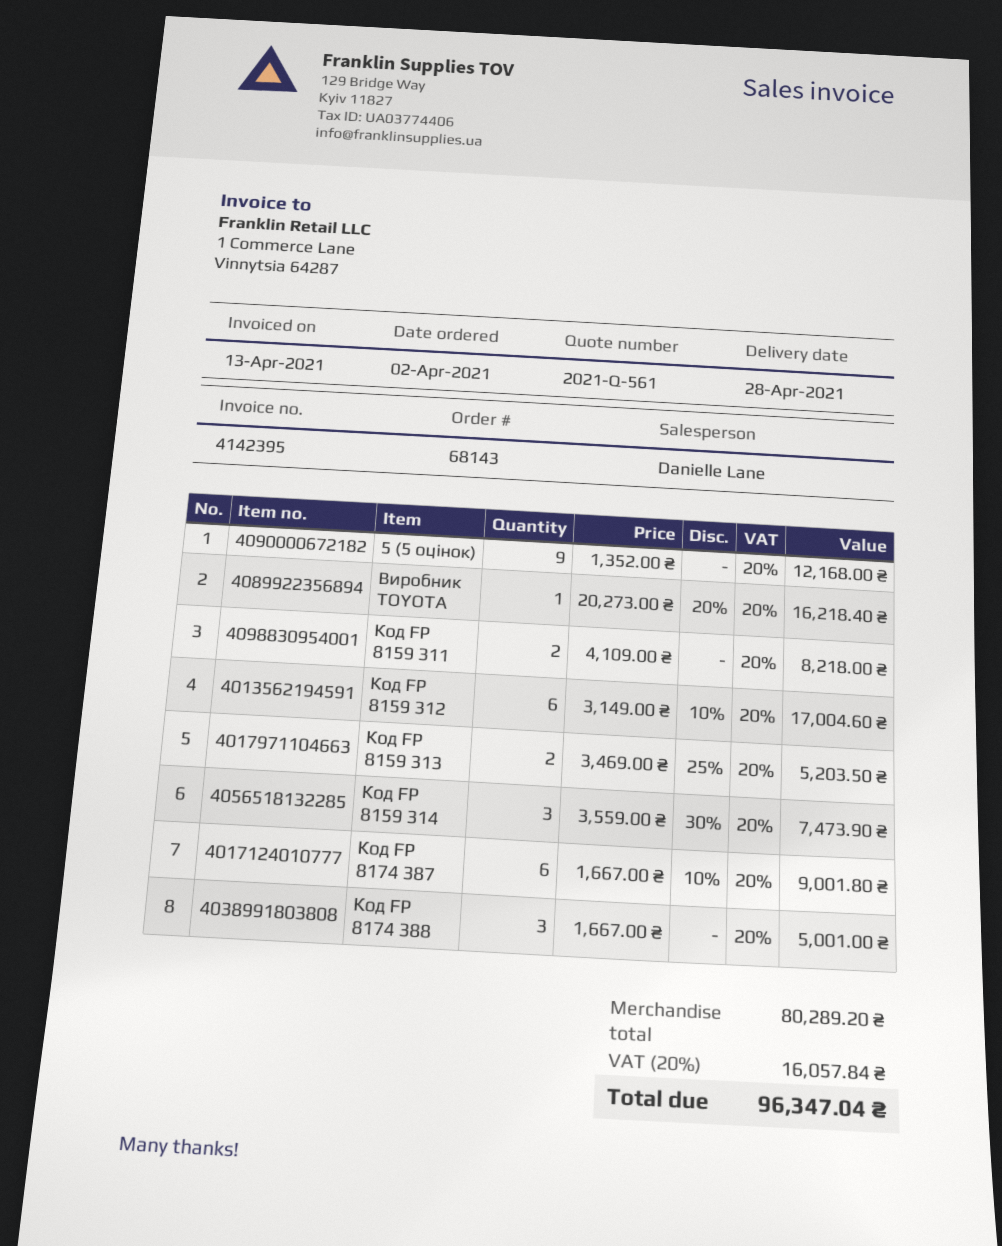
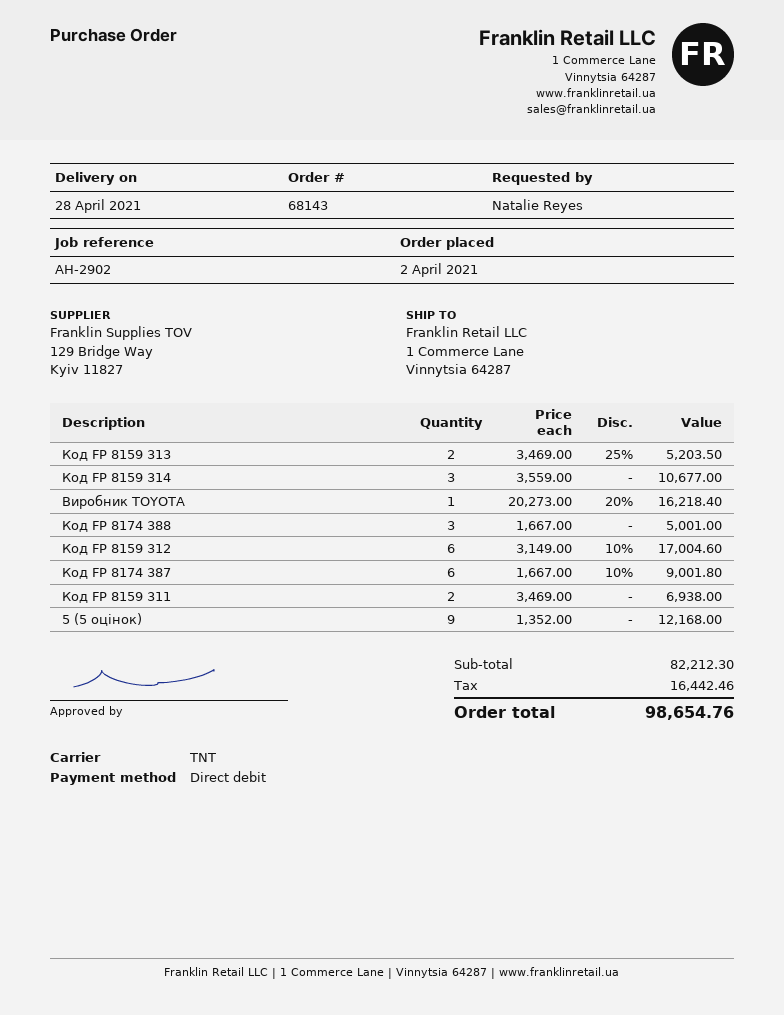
Код FP 8159 311: 2 x 4109.00 = 8218.00 -> 2 x 3469.00 = 6938.00
Код FP 8159 314: 3 x 3559.00 - 30% = 7473.90 -> 3 x 3559.00 = 10677.00
subtotal: 80289.20 -> 82212.30
tax: 16057.84 -> 16442.46
total: 96347.04 -> 98654.76

